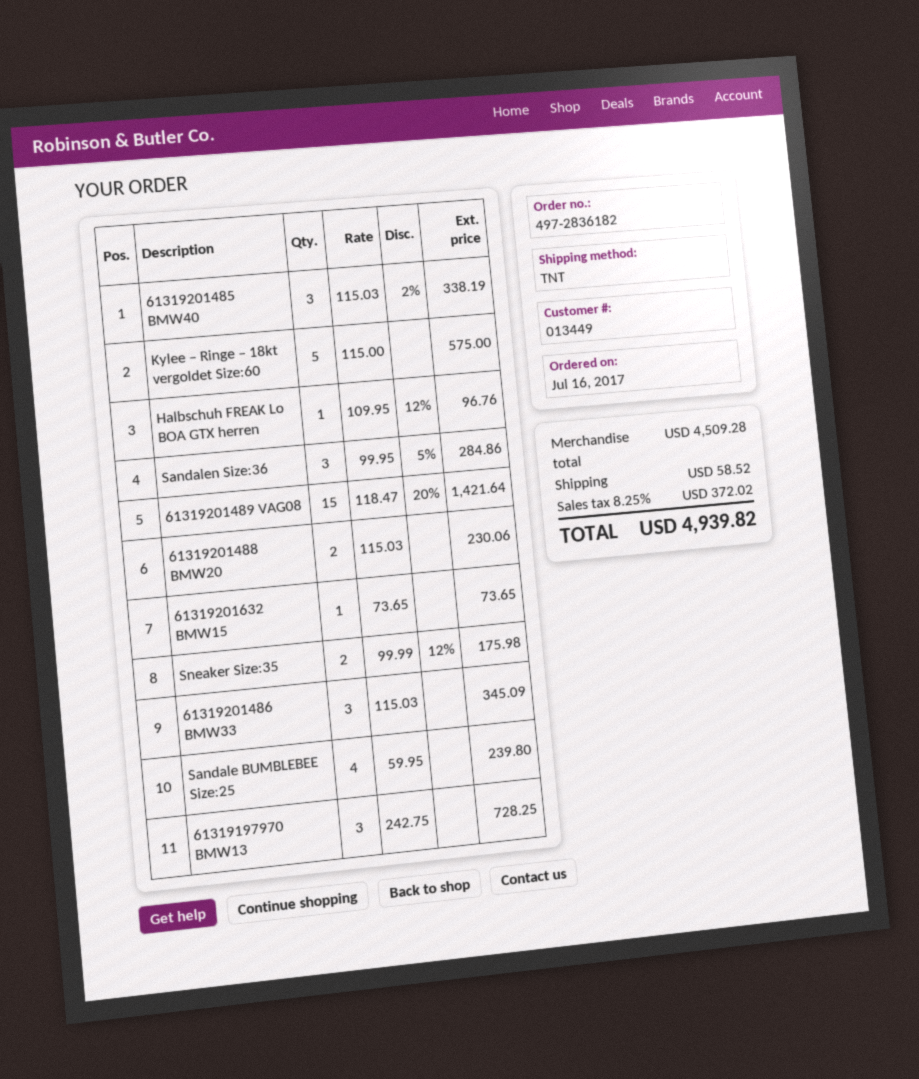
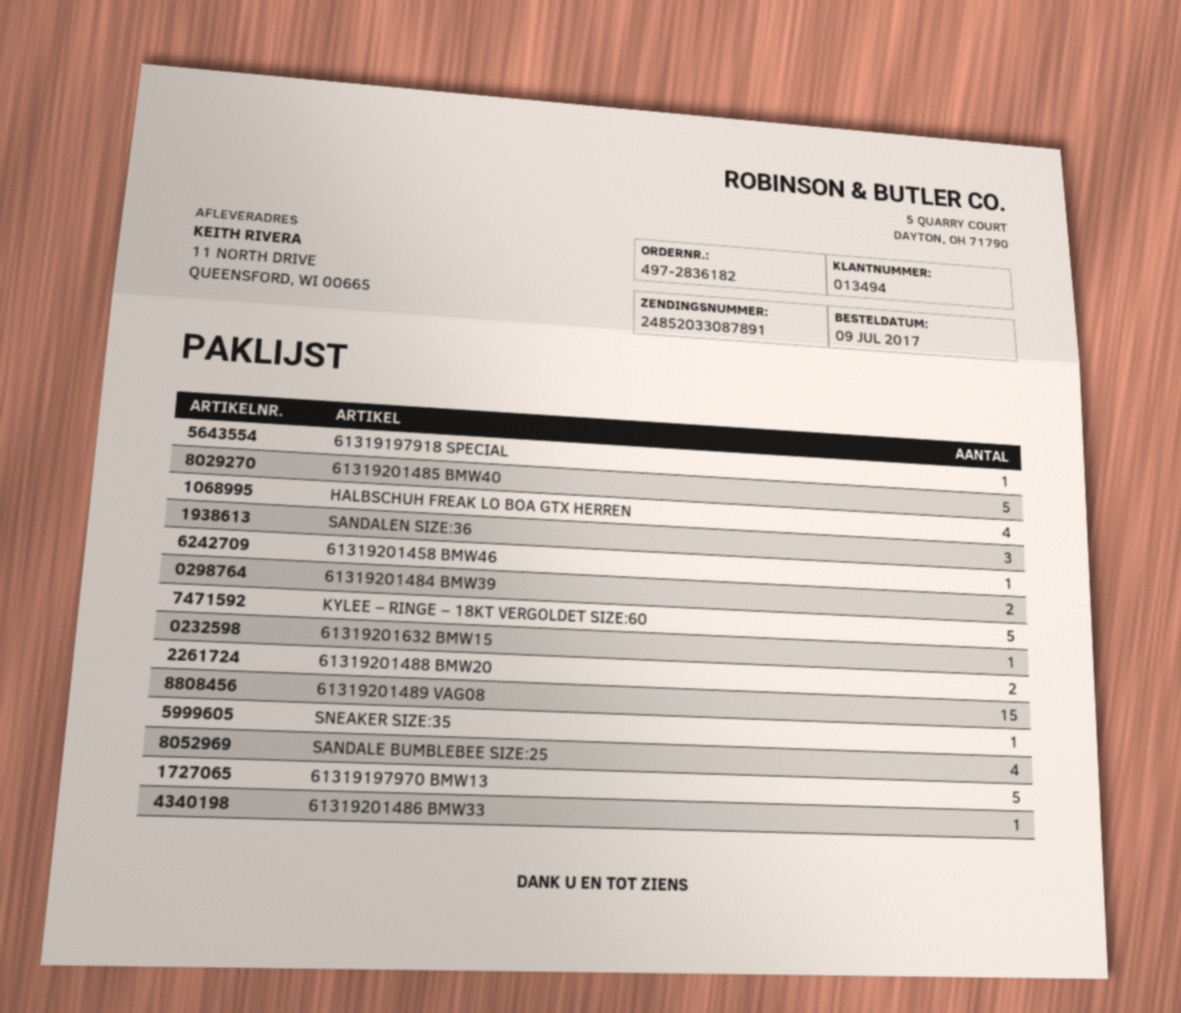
order date: 2017-07-16 -> 2017-07-09
customer number: 013449 -> 013494
61319201485 BMW40: 3 -> 5
Halbschuh FREAK Lo BOA GTX herren: 1 -> 4
Sneaker Size:35: 2 -> 1
61319201486 BMW33: 3 -> 1
61319197970 BMW13: 3 -> 5
61319197918 SPECIAL: none -> 1
61319201458 BMW46: none -> 1
61319201484 BMW39: none -> 2

